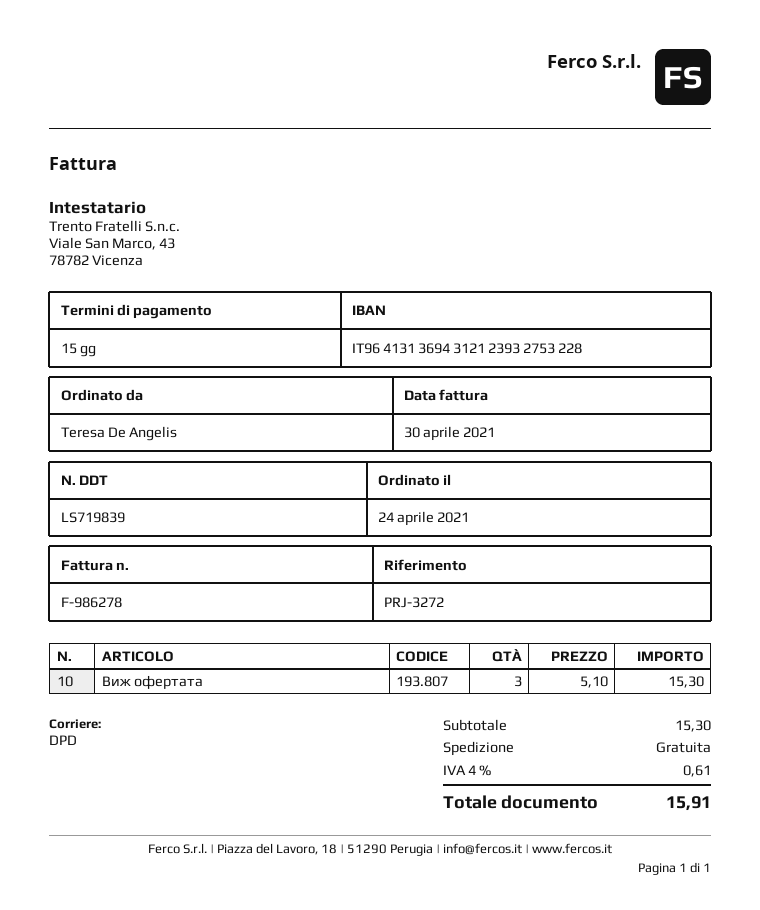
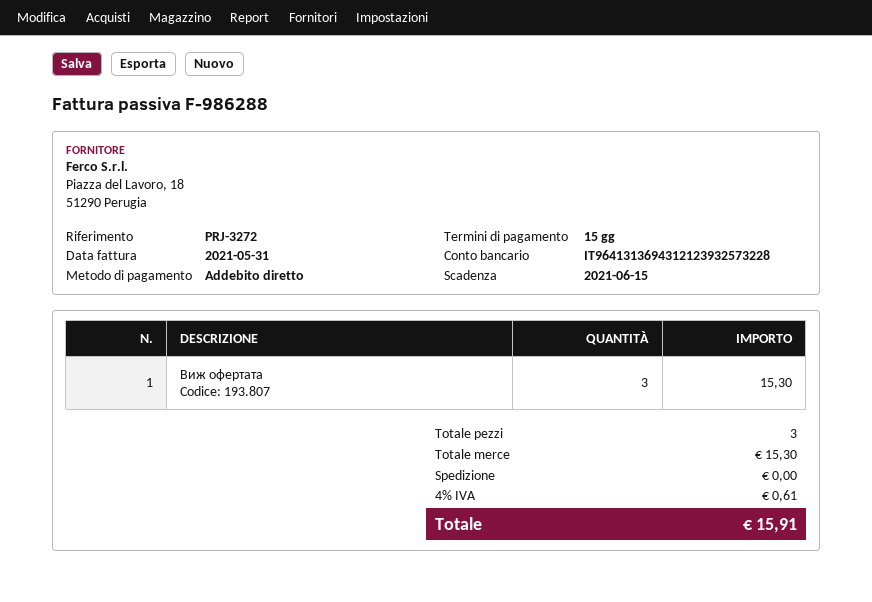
invoice number: F-986278 -> F-986288
invoice date: 2021-04-30 -> 2021-05-31
bank account: IT9641313694312123932753228 -> IT9641313694312123932573228

